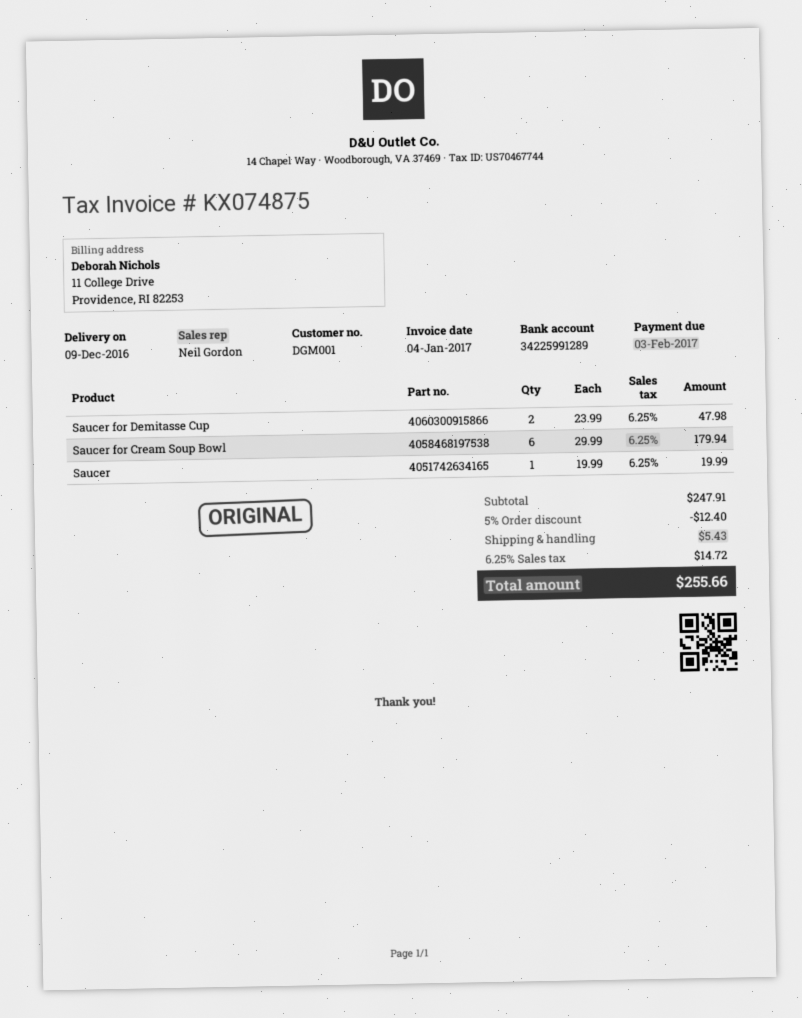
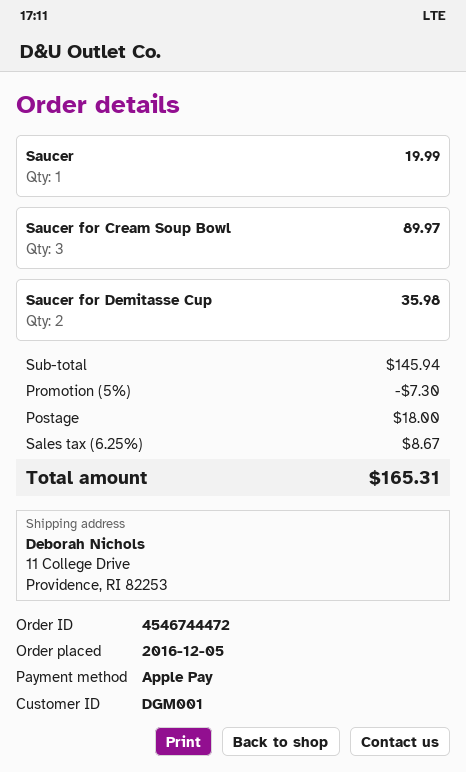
Saucer for Demitasse Cup: 2 for 47.98 -> 2 for 35.98
Saucer for Cream Soup Bowl: 6 for 179.94 -> 3 for 89.97
subtotal: 247.91 -> 145.94
discount: 5% = 12.40 -> 5% = 7.30
shipping: 5.43 -> 18.00
tax: 6.25% = 14.72 -> 6.25% = 8.67
total: 255.66 -> 165.31

